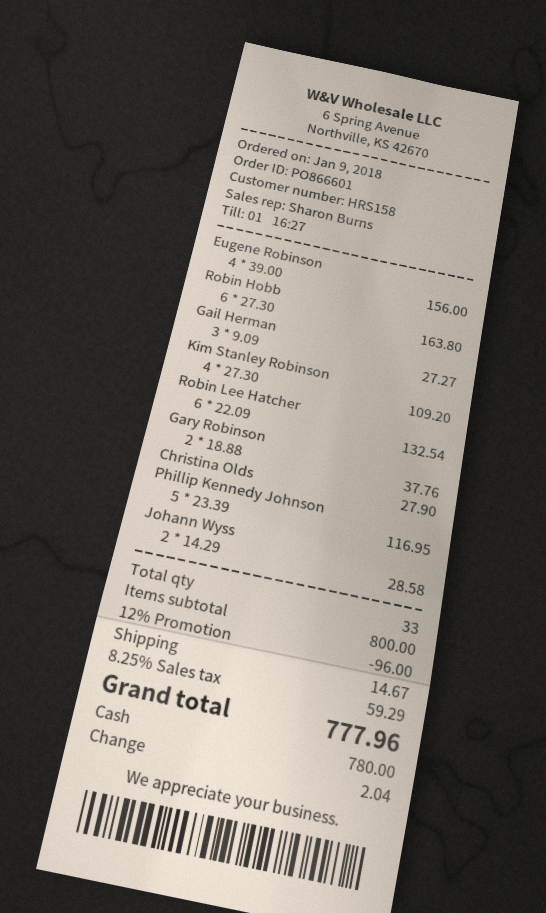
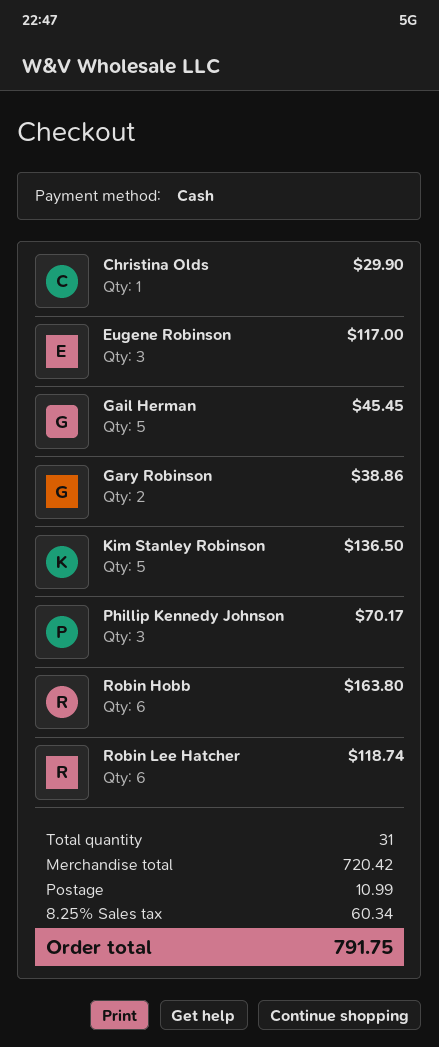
Eugene Robinson: 4 for 156.00 -> 3 for 117.00
Gail Herman: 3 for 27.27 -> 5 for 45.45
Kim Stanley Robinson: 4 for 109.20 -> 5 for 136.50
Robin Lee Hatcher: 6 for 132.54 -> 6 for 118.74
Gary Robinson: 2 for 37.76 -> 2 for 38.86
Christina Olds: 1 for 27.90 -> 1 for 29.90
Phillip Kennedy Johnson: 5 for 116.95 -> 3 for 70.17
Johann Wyss: 2 for 28.58 -> none
total quantity: 33 -> 31
subtotal: 800.00 -> 720.42
discount: 12% = 96.00 -> none
shipping: 14.67 -> 10.99
tax: 8.25% = 59.29 -> 8.25% = 60.34
total: 777.96 -> 791.75

